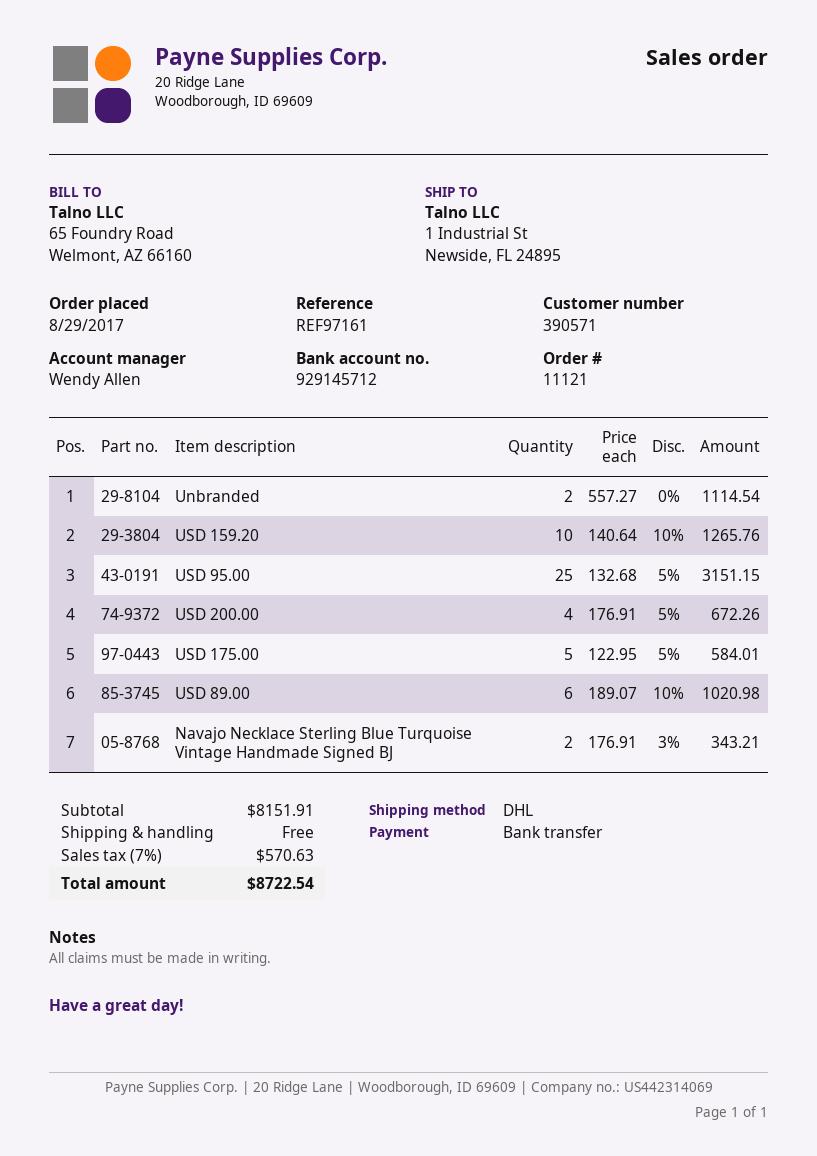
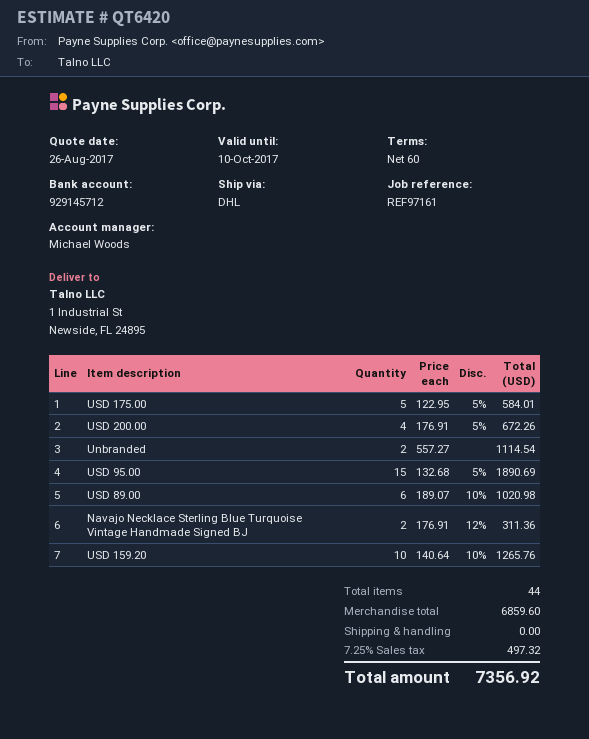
sales rep: Wendy Allen -> Michael Woods
USD 95.00: 25 x 132.68 - 5% = 3151.15 -> 15 x 132.68 - 5% = 1890.69
Navajo Necklace Sterling Blue Turquoise Vintage Handmade Signed BJ: 2 x 176.91 - 3% = 343.21 -> 2 x 176.91 - 12% = 311.36
subtotal: 8151.91 -> 6859.60
tax: 7% = 570.63 -> 7.25% = 497.32
total: 8722.54 -> 7356.92

